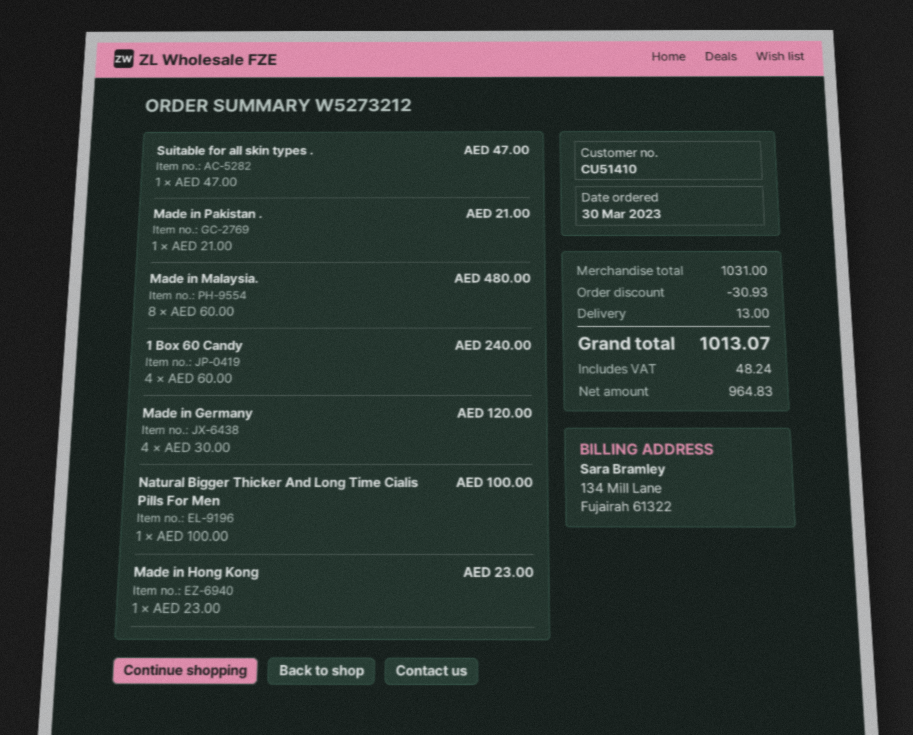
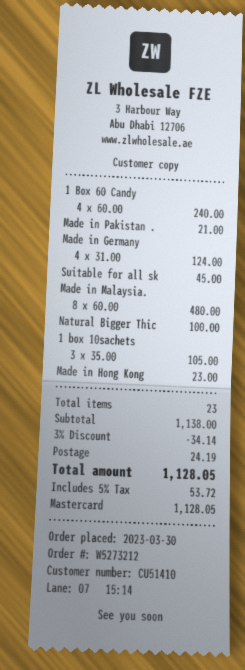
Suitable for all skin types .: 1 x 47.00 = 47.00 -> 1 x 45.00 = 45.00
Made in Germany: 4 x 30.00 = 120.00 -> 4 x 31.00 = 124.00
1 box 10sachets: none -> 3 x 35.00 = 105.00
subtotal: 1031.00 -> 1138.00
discount: 30.93 -> 34.14
shipping: 13.00 -> 24.19
tax: 48.24 -> 53.72
total: 1013.07 -> 1128.05

